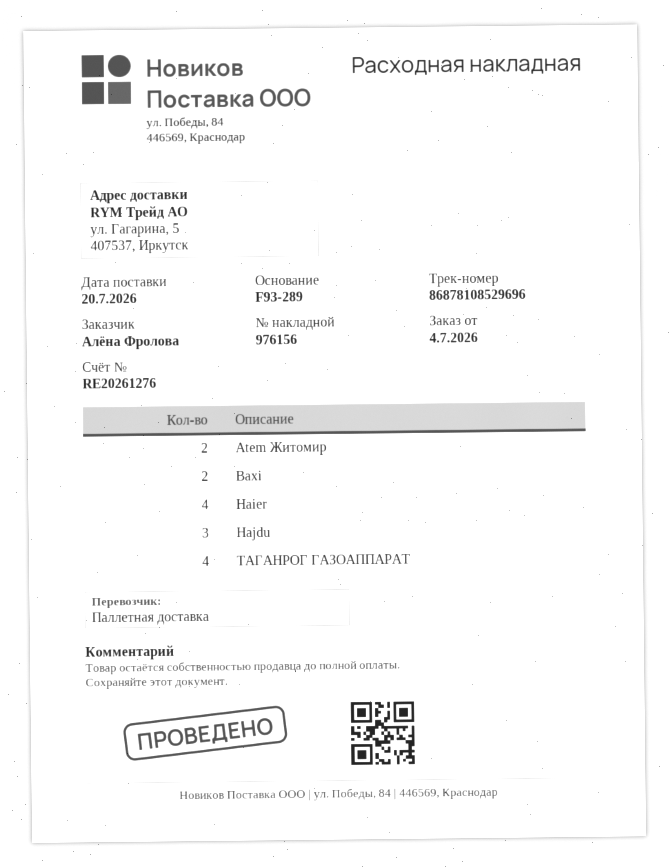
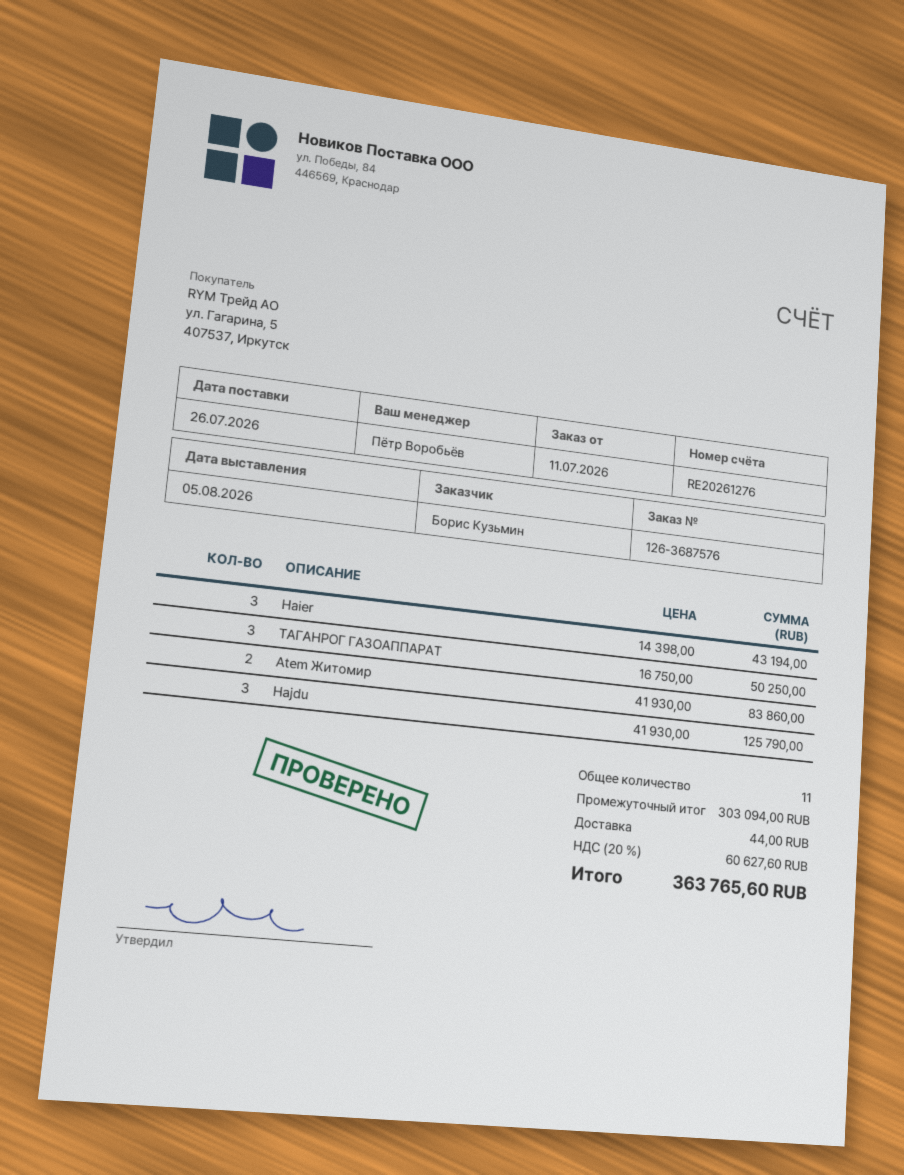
order date: 2026-07-04 -> 2026-07-11
delivery date: 2026-07-20 -> 2026-07-26
ordered by: Алёна Фролова -> Борис Кузьмин
Baxi: 2 -> none
Haier: 4 -> 3
ТАГАНРОГ ГАЗОАППАРАТ: 4 -> 3

